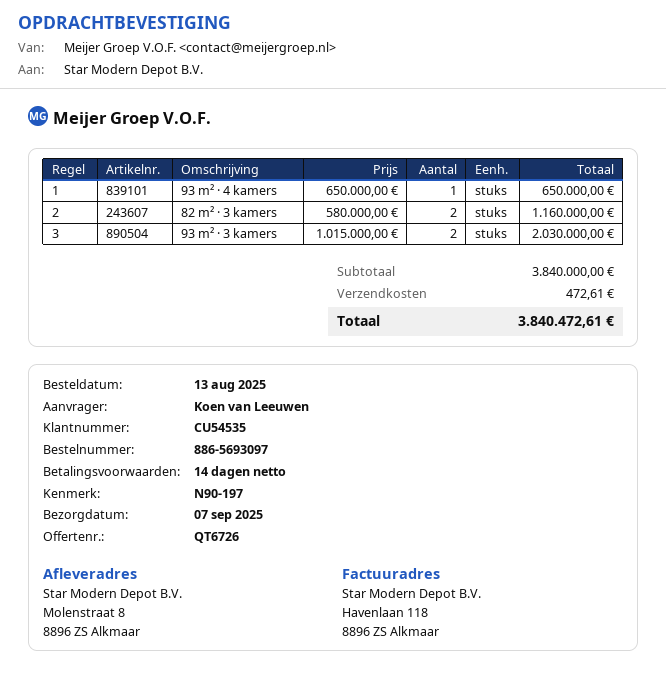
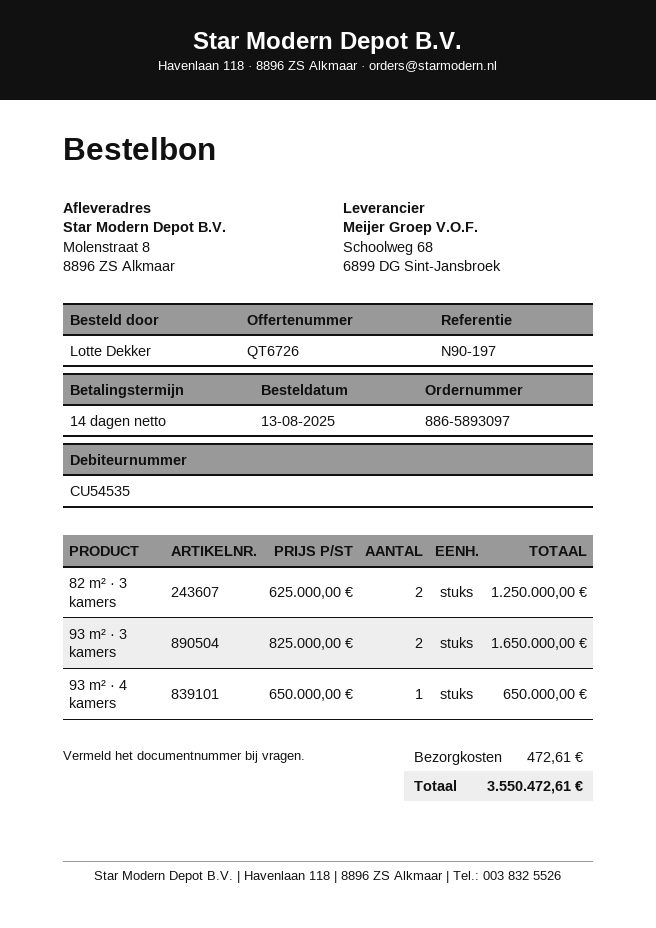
order number: 886-5693097 -> 886-5893097
ordered by: Koen van Leeuwen -> Lotte Dekker
82 m² · 3 kamers: 2 x 580000.00 = 1160000.00 -> 2 x 625000.00 = 1250000.00
93 m² · 3 kamers: 2 x 1015000.00 = 2030000.00 -> 2 x 825000.00 = 1650000.00
total: 3840472.61 -> 3550472.61

